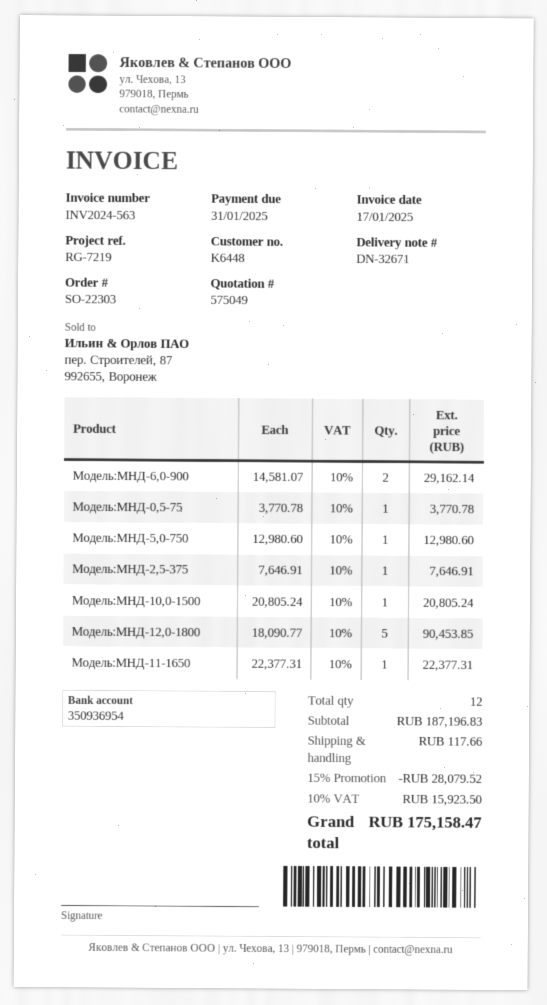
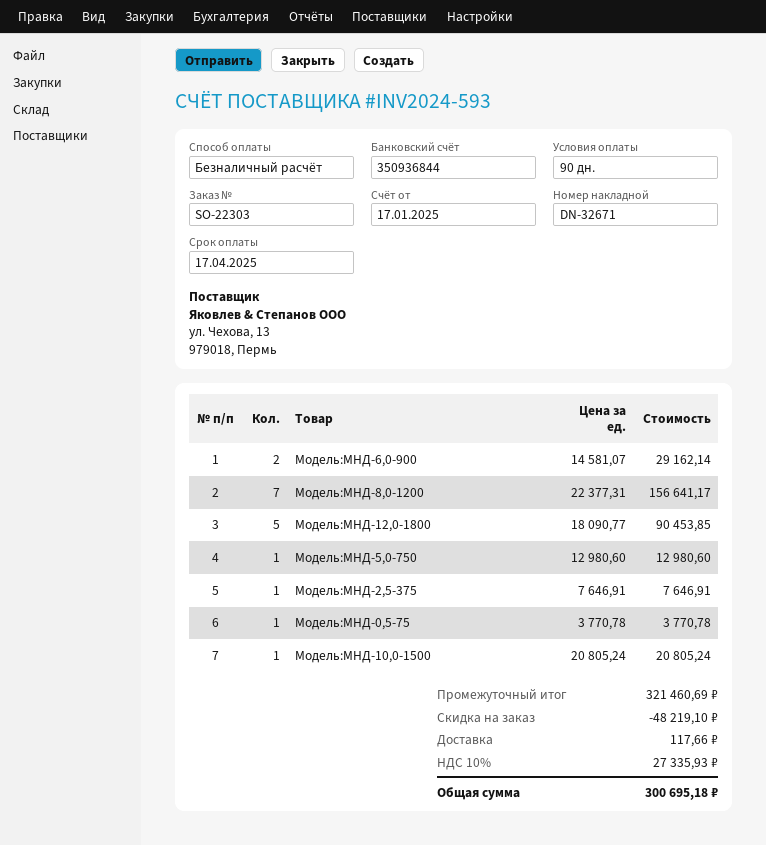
invoice number: INV2024-563 -> INV2024-593
due date: 2025-01-31 -> 2025-04-17
bank account: 350936954 -> 350936844
Модель:МНД-11-1650: 1 x 22377.31 = 22377.31 -> none
Модель:МНД-8,0-1200: none -> 7 x 22377.31 = 156641.17
subtotal: 187196.83 -> 321460.69
discount: 28079.52 -> 48219.10
tax: 10% = 15923.50 -> 10% = 27335.93
total: 175158.47 -> 300695.18

